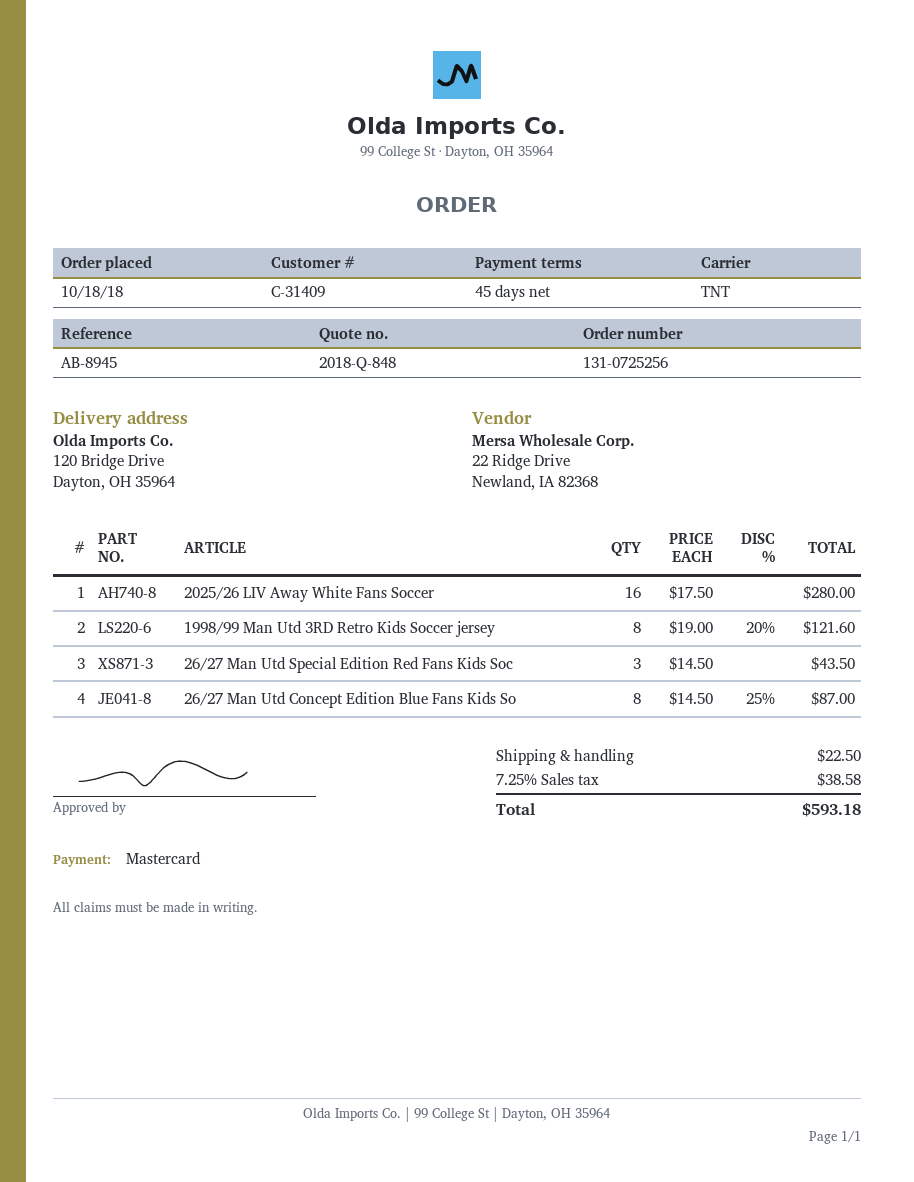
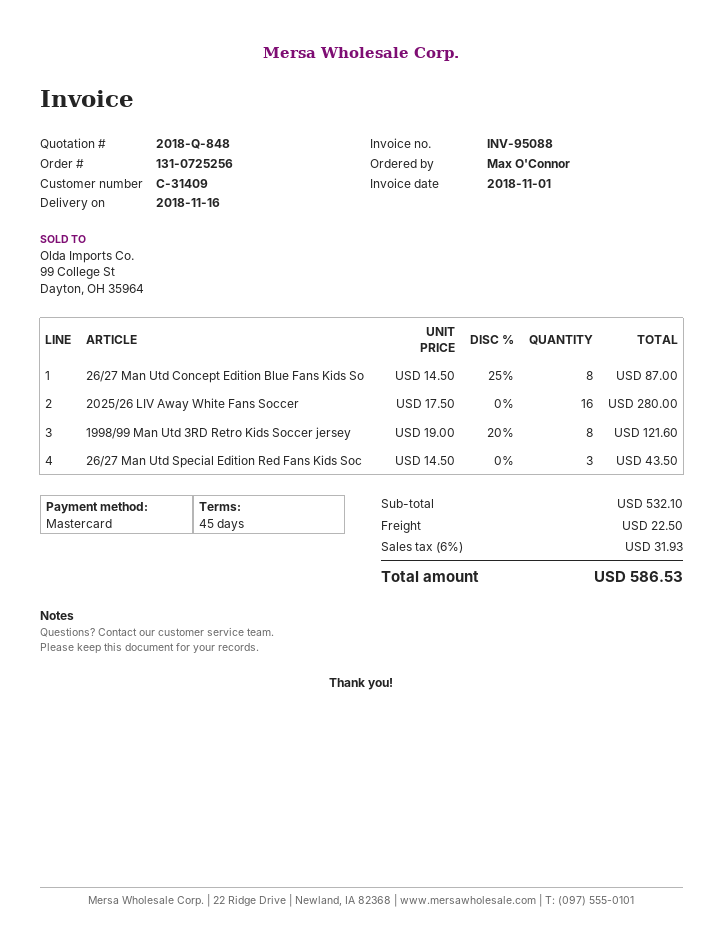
tax: 7.25% = 38.58 -> 6% = 31.93
total: 593.18 -> 586.53

